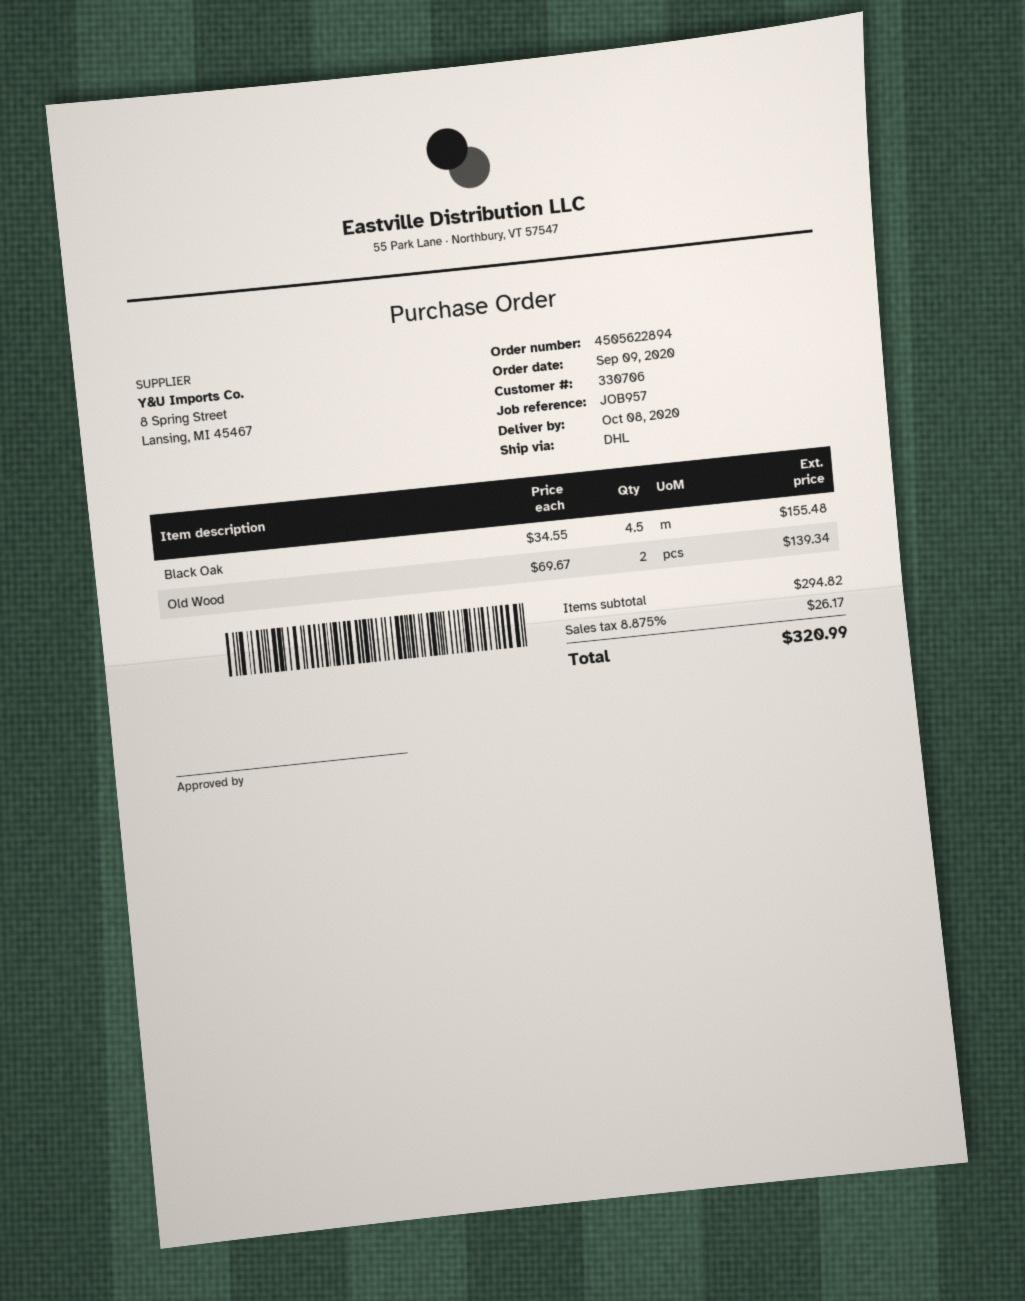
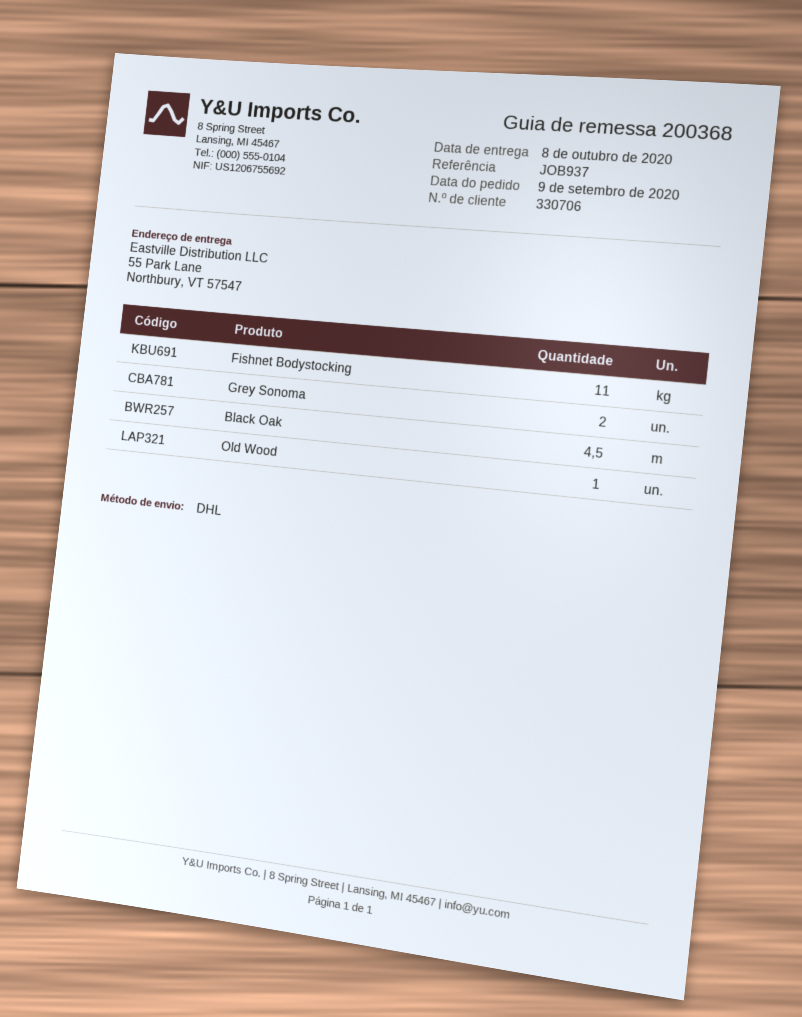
reference: JOB957 -> JOB937
Old Wood: 2 -> 1
Fishnet Bodystocking: none -> 11
Grey Sonoma: none -> 2

